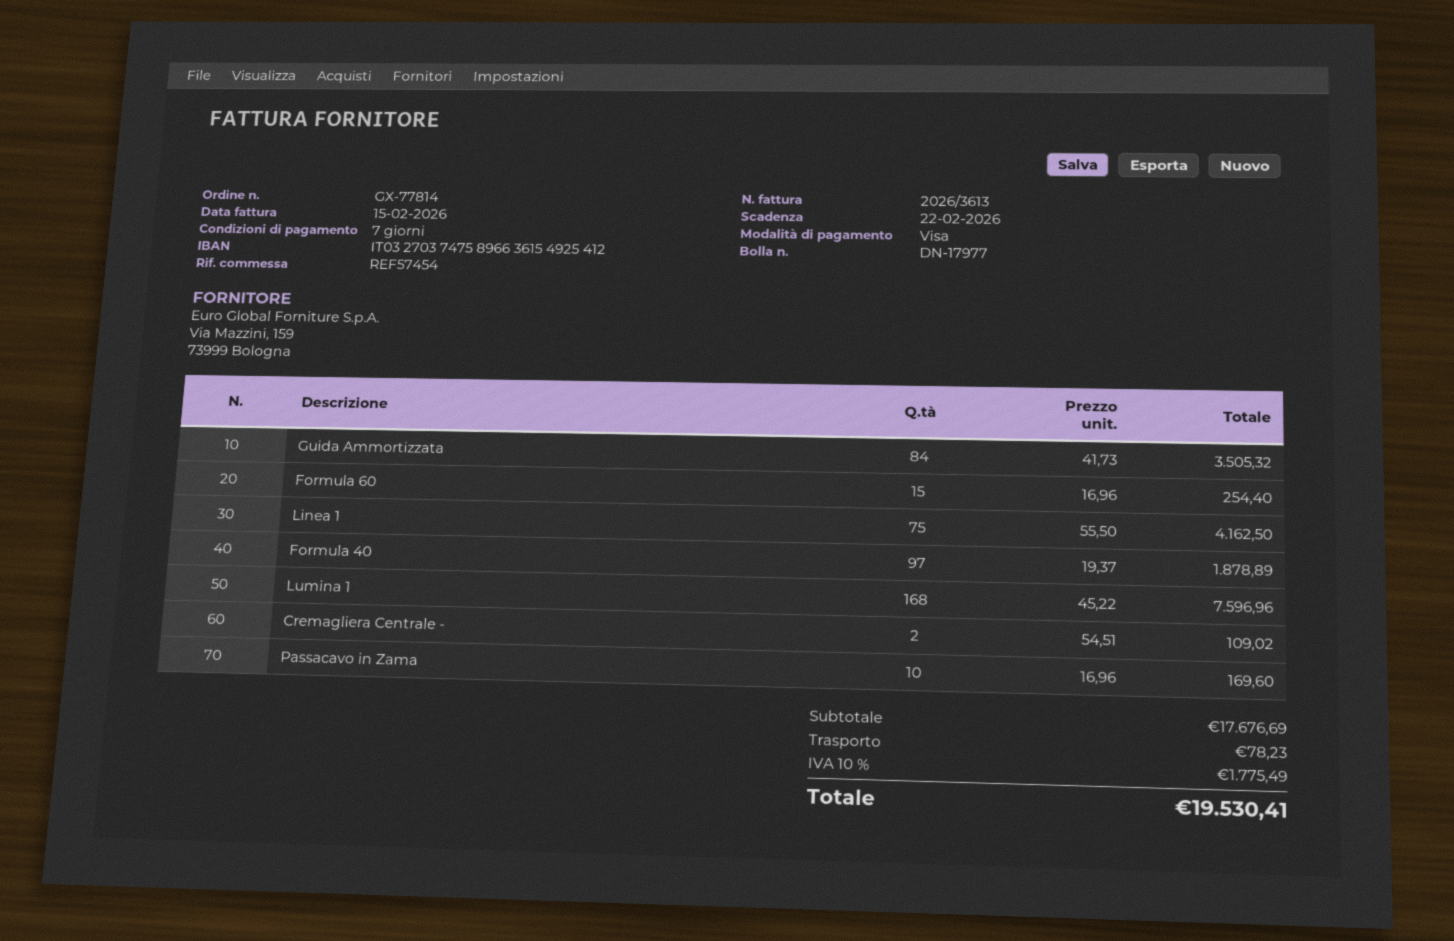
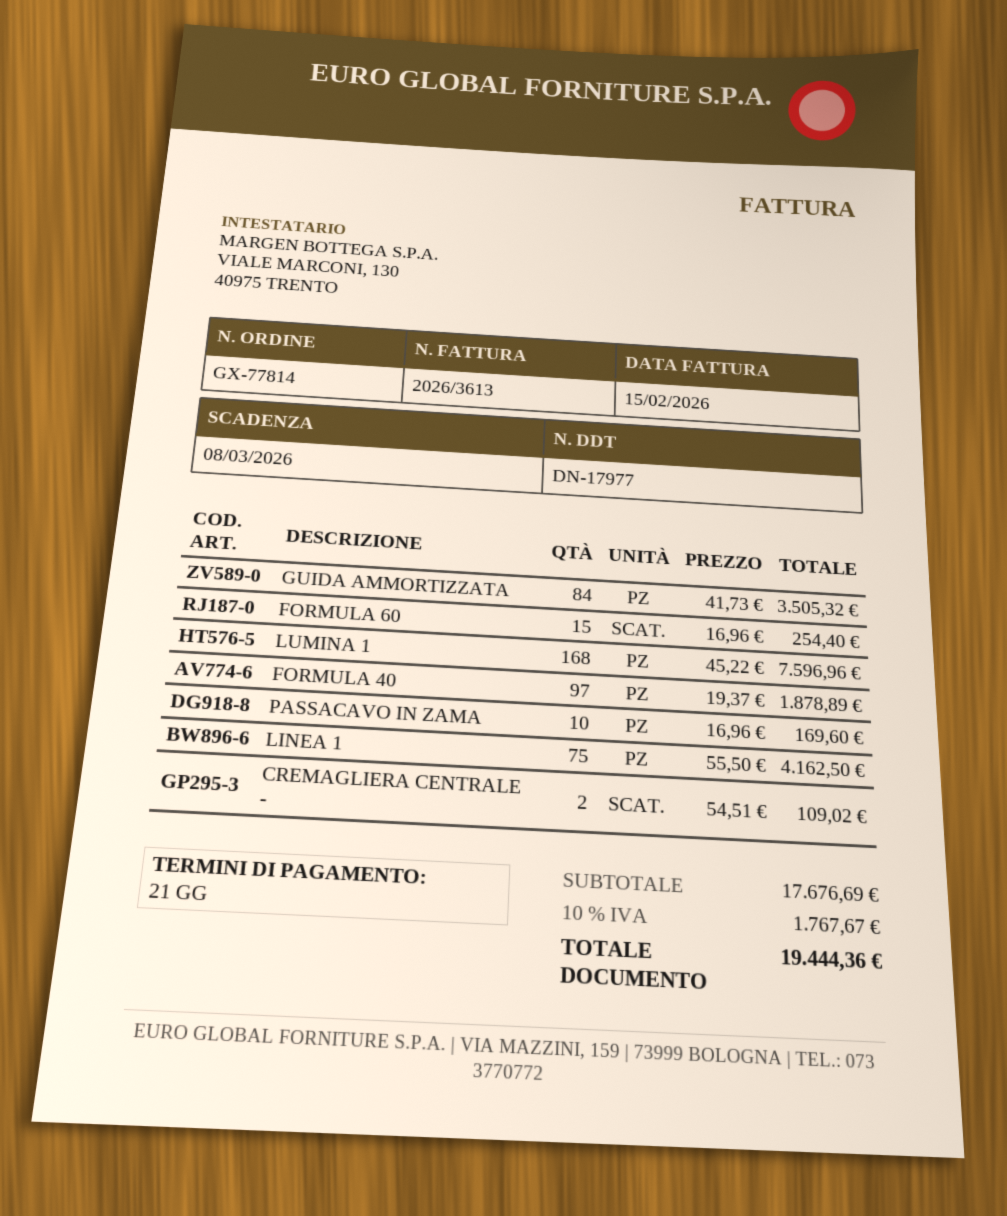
payment terms: 7 days -> 21 days
due date: 2026-02-22 -> 2026-03-08
shipping: 78.23 -> none
tax: 10% = 1775.49 -> 10% = 1767.67
total: 19530.41 -> 19444.36

